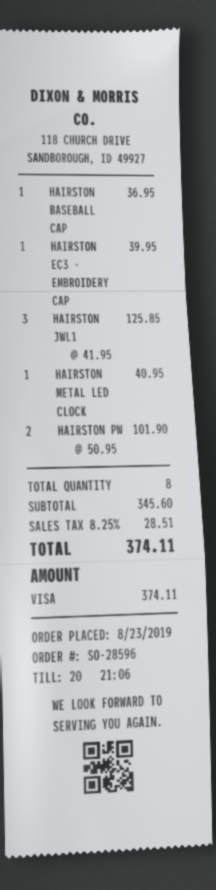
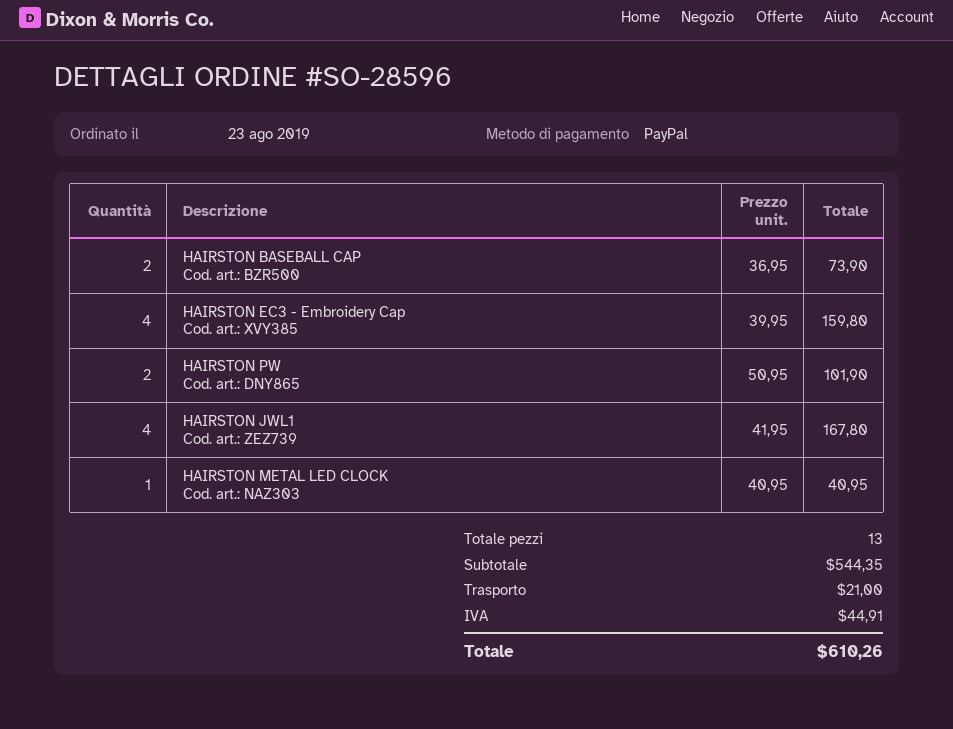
payment method: Visa -> PayPal
HAIRSTON BASEBALL CAP: 1 x 36.95 = 36.95 -> 2 x 36.95 = 73.90
HAIRSTON EC3 - EMBROIDERY CAP: 1 x 39.95 = 39.95 -> 4 x 39.95 = 159.80
HAIRSTON JWL1: 3 x 41.95 = 125.85 -> 4 x 41.95 = 167.80
total quantity: 8 -> 13
subtotal: 345.60 -> 544.35
shipping: none -> 21.00
tax: 28.51 -> 44.91
total: 374.11 -> 610.26

